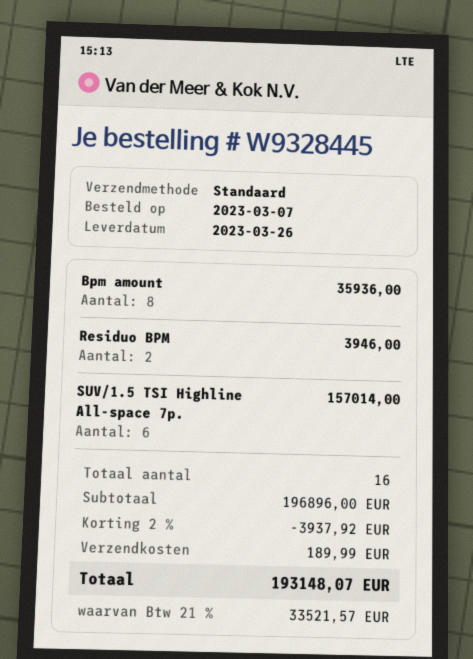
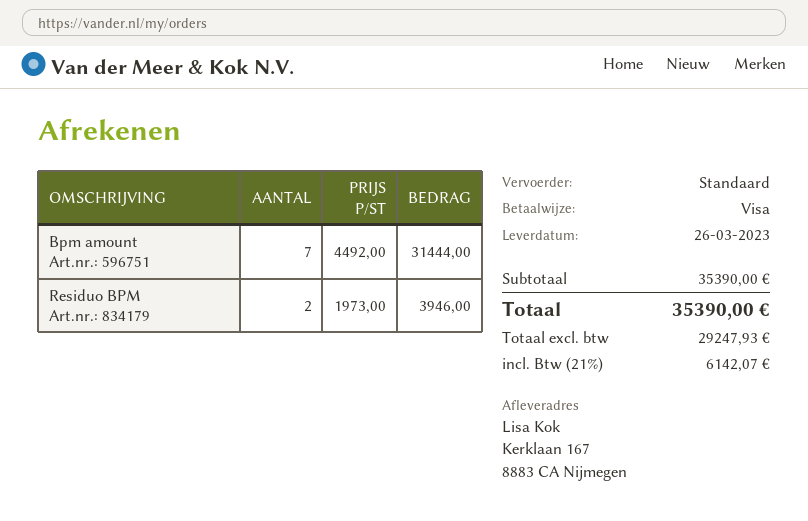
Bpm amount: 8 for 35936.00 -> 7 for 31444.00
SUV/1.5 TSI Highline All-space 7p.: 6 for 157014.00 -> none
subtotal: 196896.00 -> 35390.00
discount: 2% = 3937.92 -> none
shipping: 189.99 -> none
tax: 21% = 33521.57 -> 21% = 6142.07
total: 193148.07 -> 35390.00

